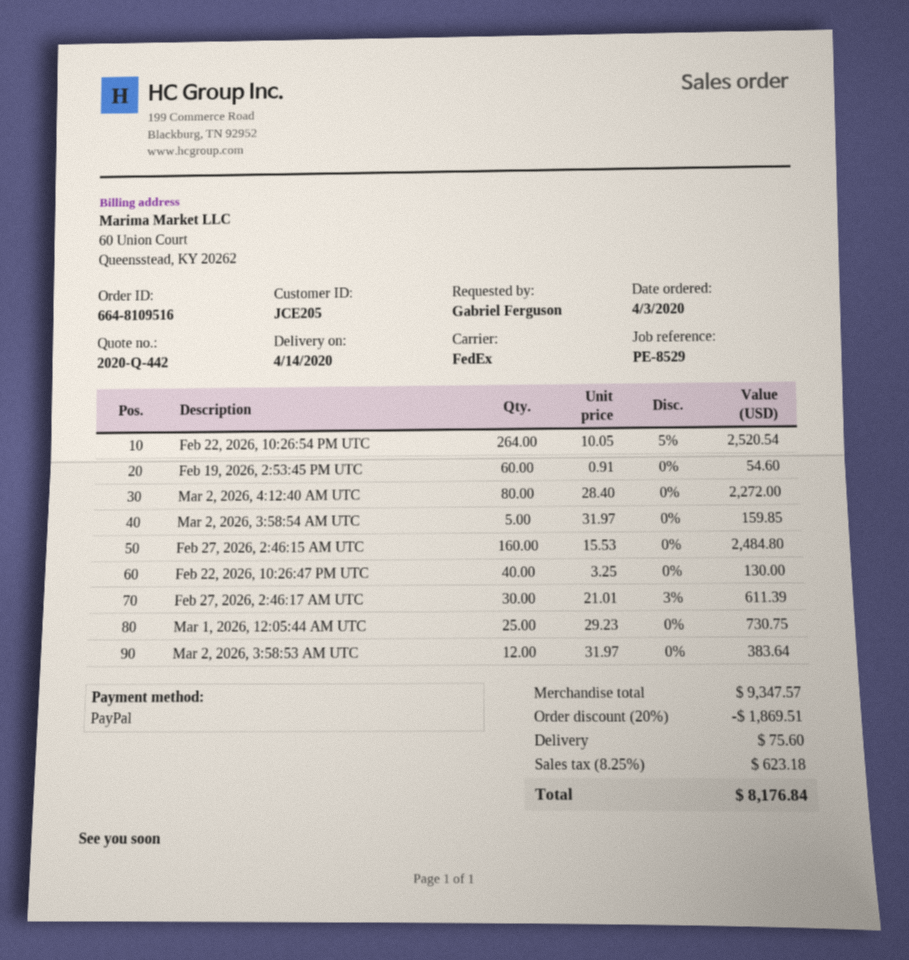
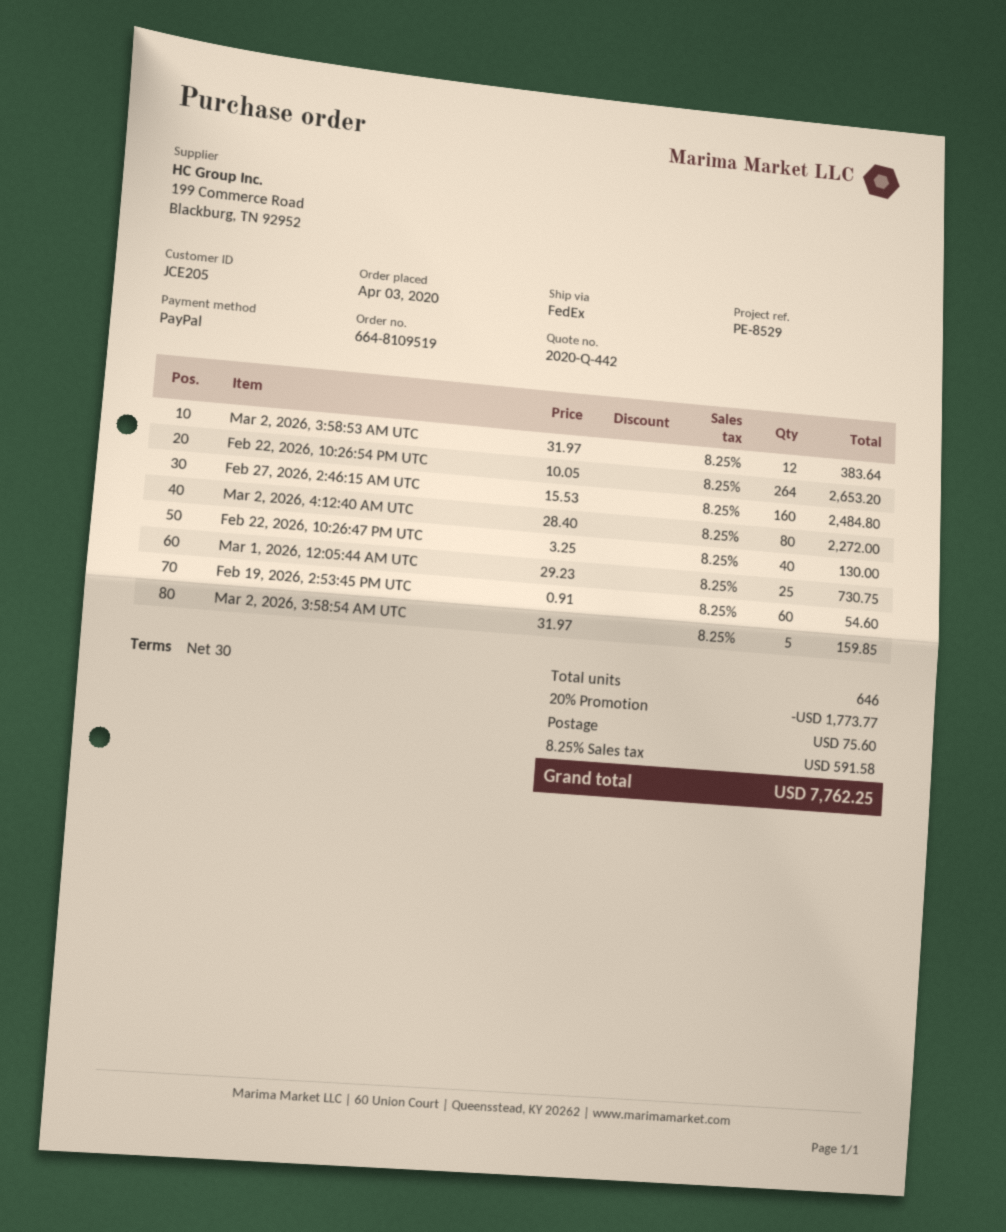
order number: 664-8109516 -> 664-8109519
Feb 22, 2026, 10:26:54 PM UTC: 264 x 10.05 - 5% = 2520.54 -> 264 x 10.05 = 2653.20
Feb 27, 2026, 2:46:17 AM UTC: 30 x 21.01 - 3% = 611.39 -> none
discount: 20% = 1869.51 -> 20% = 1773.77
tax: 8.25% = 623.18 -> 8.25% = 591.58
total: 8176.84 -> 7762.25

